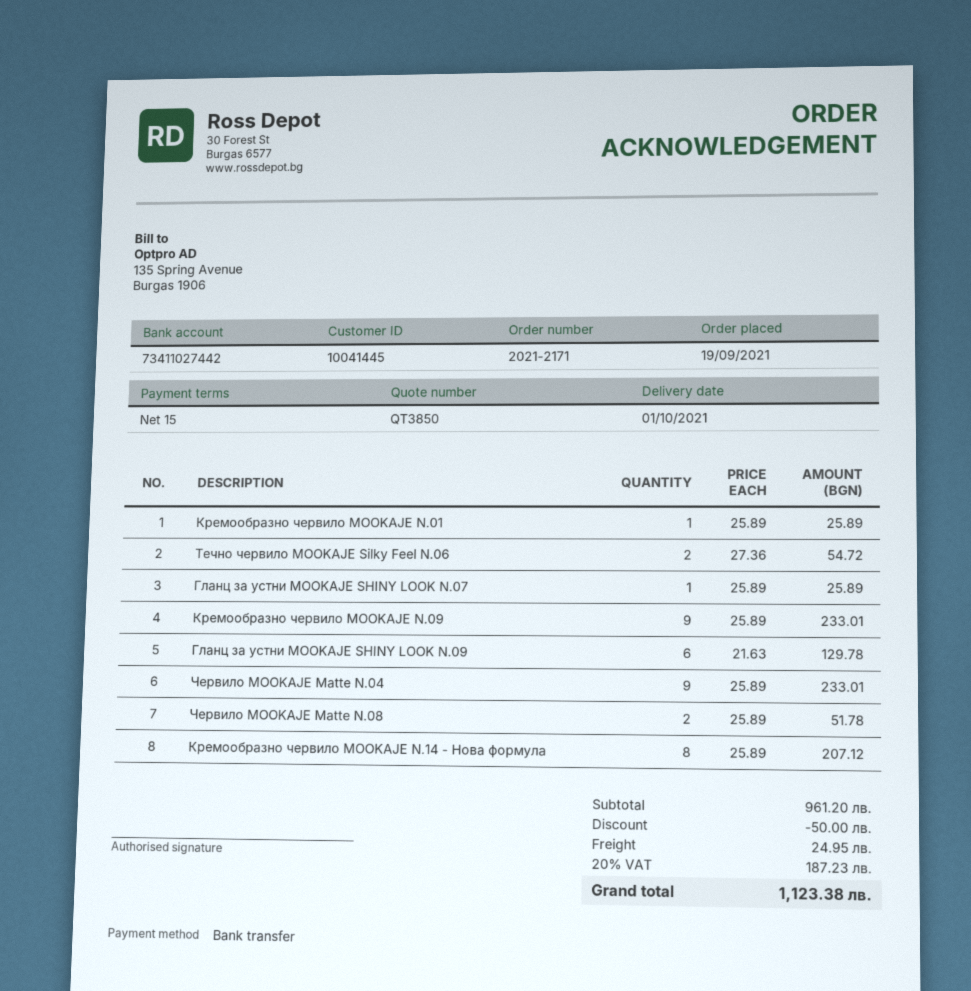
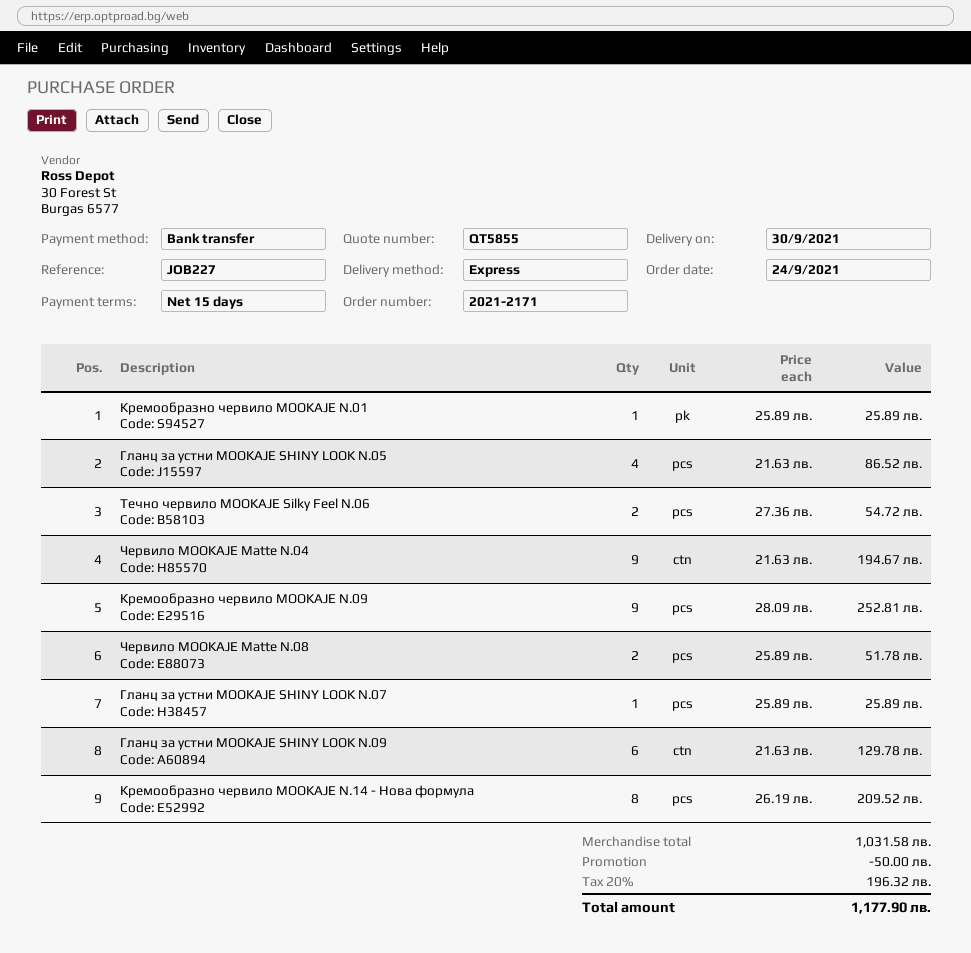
quote number: QT3850 -> QT5855
order date: 2021-09-19 -> 2021-09-24
delivery date: 2021-10-01 -> 2021-09-30
Кремообразно червило MOOKAJE N.09: 9 x 25.89 = 233.01 -> 9 x 28.09 = 252.81
Червило MOOKAJE Matte N.04: 9 x 25.89 = 233.01 -> 9 x 21.63 = 194.67
Кремообразно червило MOOKAJE N.14 - Нова формула: 8 x 25.89 = 207.12 -> 8 x 26.19 = 209.52
Гланц за устни MOOKAJE SHINY LOOK N.05: none -> 4 x 21.63 = 86.52
subtotal: 961.20 -> 1031.58
shipping: 24.95 -> none
tax: 20% = 187.23 -> 20% = 196.32
total: 1123.38 -> 1177.90

